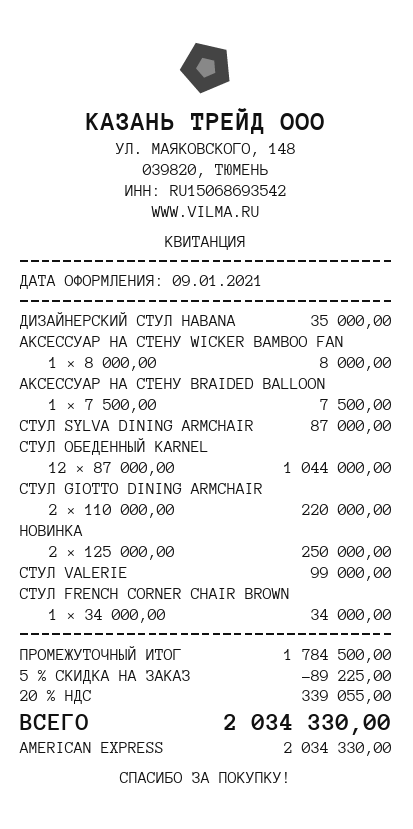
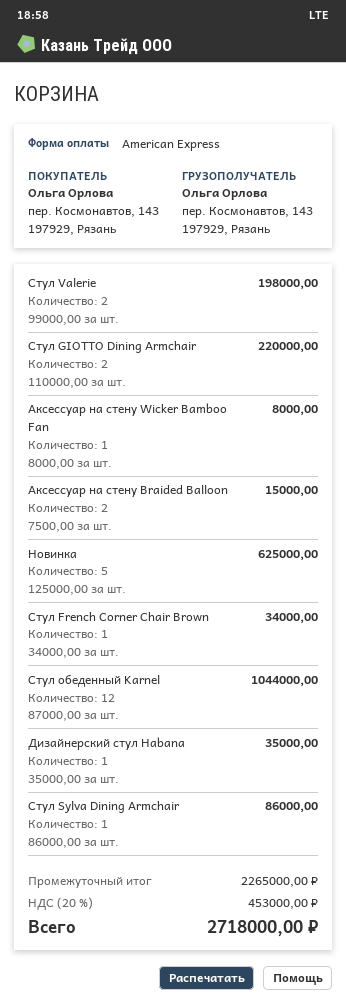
АКСЕССУАР НА СТЕНУ BRAIDED BALLOON: 1 x 7500.00 = 7500.00 -> 2 x 7500.00 = 15000.00
СТУЛ SYLVA DINING ARMCHAIR: 1 x 87000.00 = 87000.00 -> 1 x 86000.00 = 86000.00
НОВИНКА: 2 x 125000.00 = 250000.00 -> 5 x 125000.00 = 625000.00
СТУЛ VALERIE: 1 x 99000.00 = 99000.00 -> 2 x 99000.00 = 198000.00
subtotal: 1784500.00 -> 2265000.00
discount: 5% = 89225.00 -> none
tax: 20% = 339055.00 -> 20% = 453000.00
total: 2034330.00 -> 2718000.00

